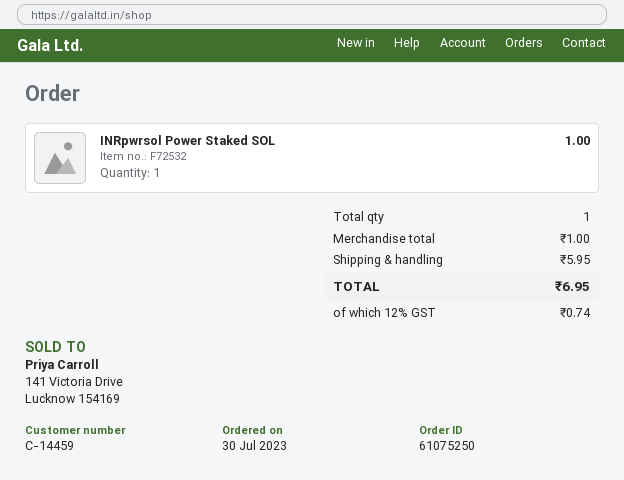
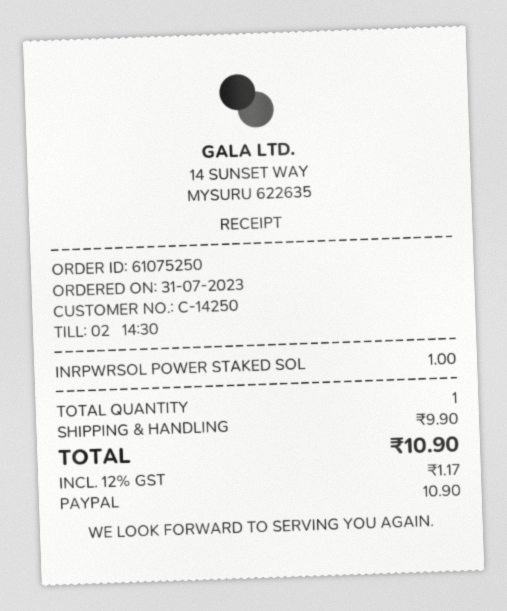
order date: 2023-07-30 -> 2023-07-31
customer number: C-14459 -> C-14250
shipping: 5.95 -> 9.90
tax: 12% = 0.74 -> 12% = 1.17
total: 6.95 -> 10.90

